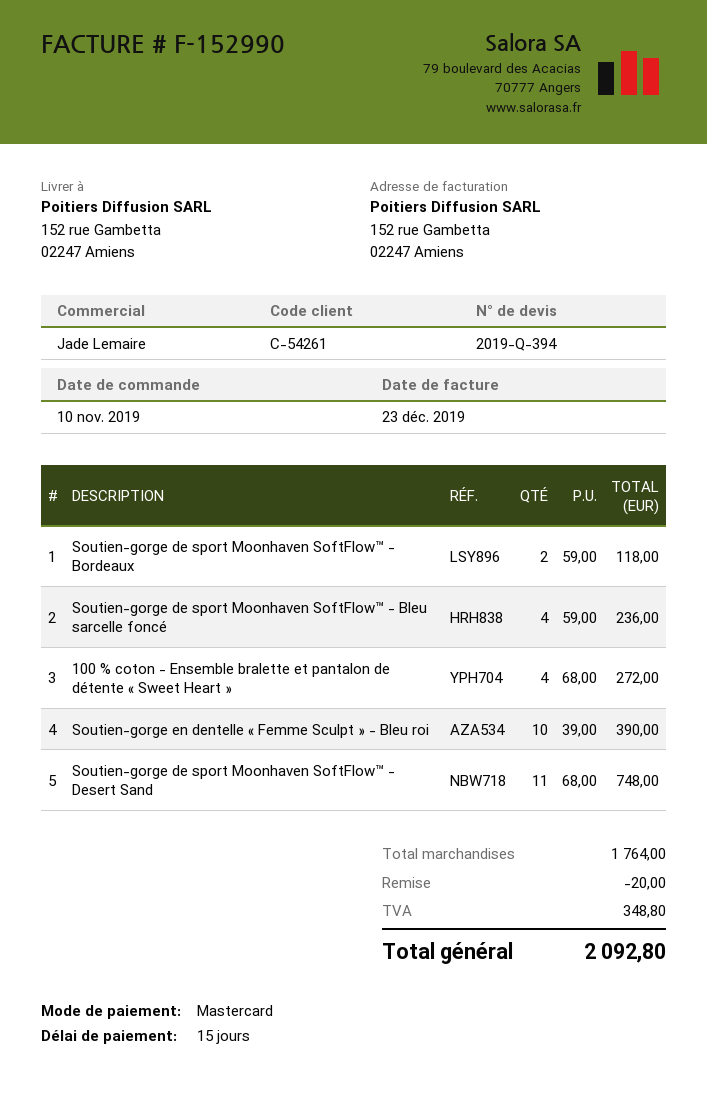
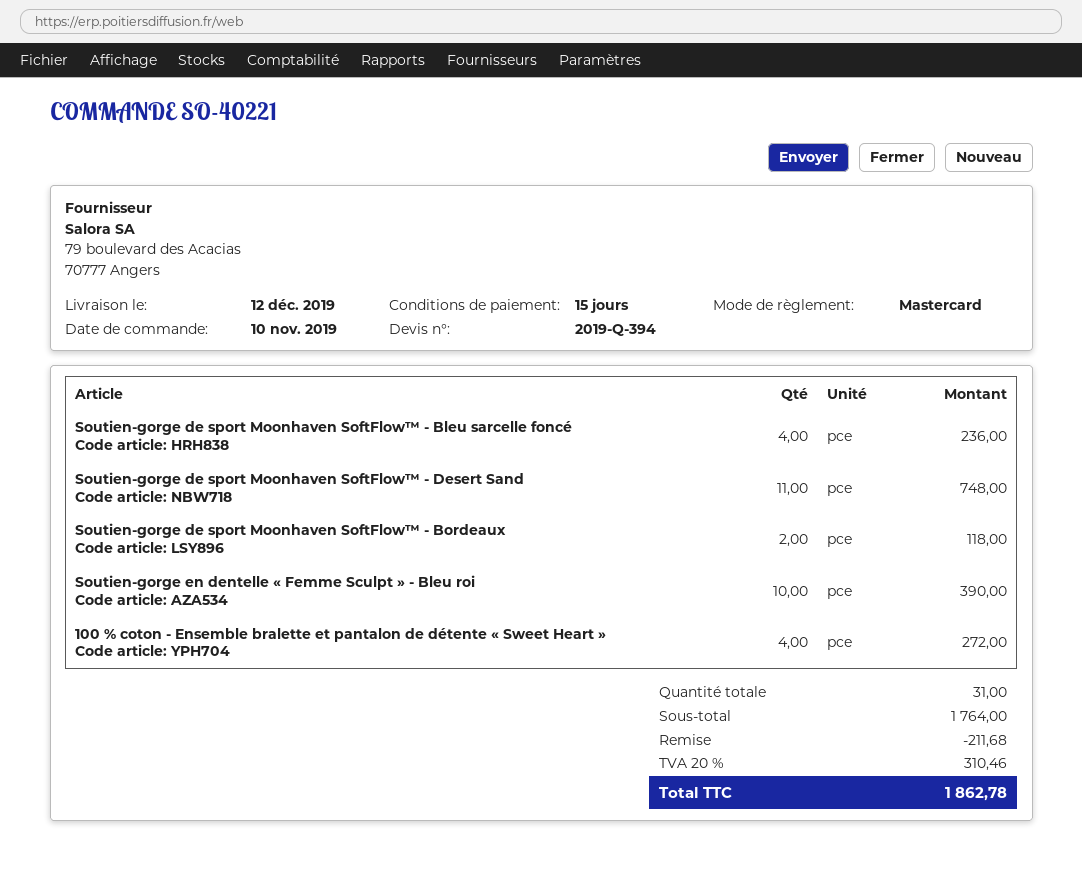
discount: 20.00 -> 211.68
tax: 348.80 -> 310.46
total: 2092.80 -> 1862.78

